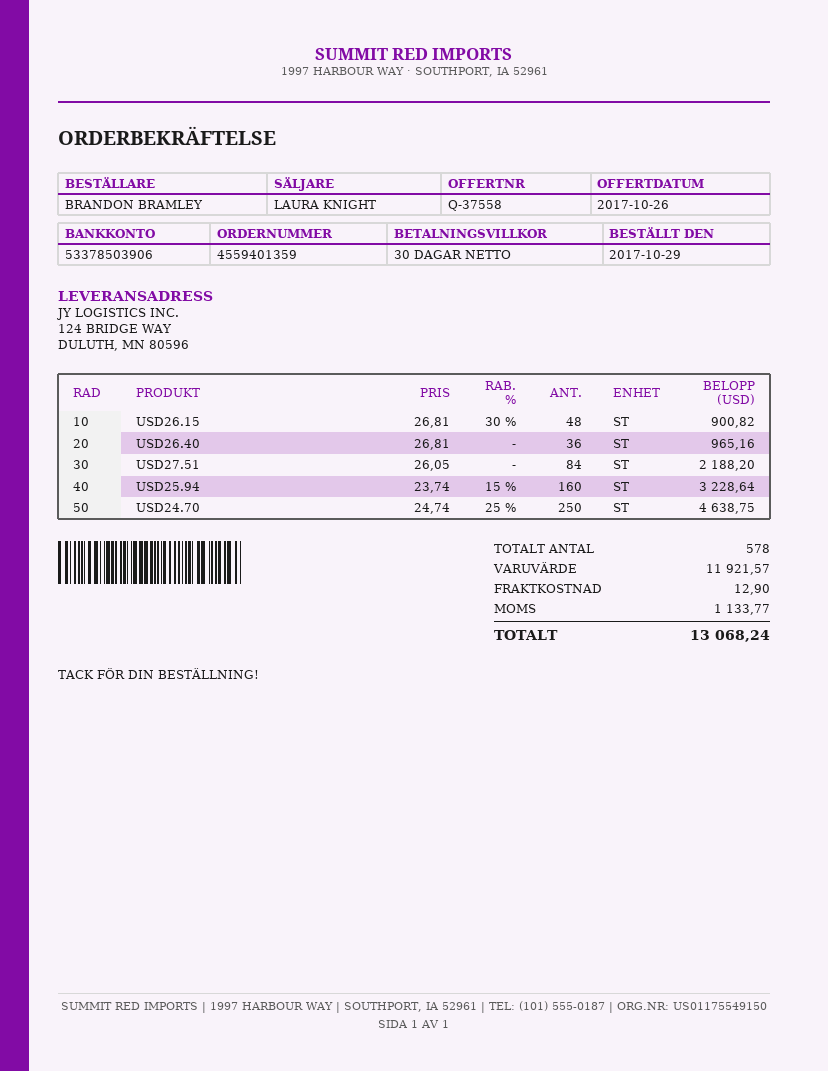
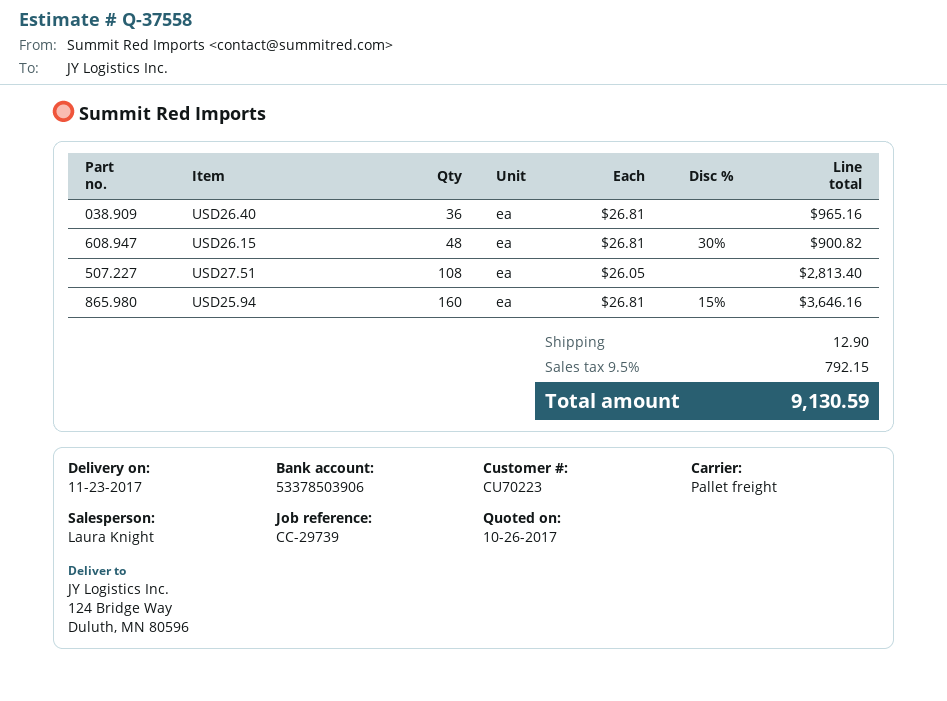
USD27.51: 84 x 26.05 = 2188.20 -> 108 x 26.05 = 2813.40
USD25.94: 160 x 23.74 - 15% = 3228.64 -> 160 x 26.81 - 15% = 3646.16
USD24.70: 250 x 24.74 - 25% = 4638.75 -> none
tax: 1133.77 -> 792.15
total: 13068.24 -> 9130.59

